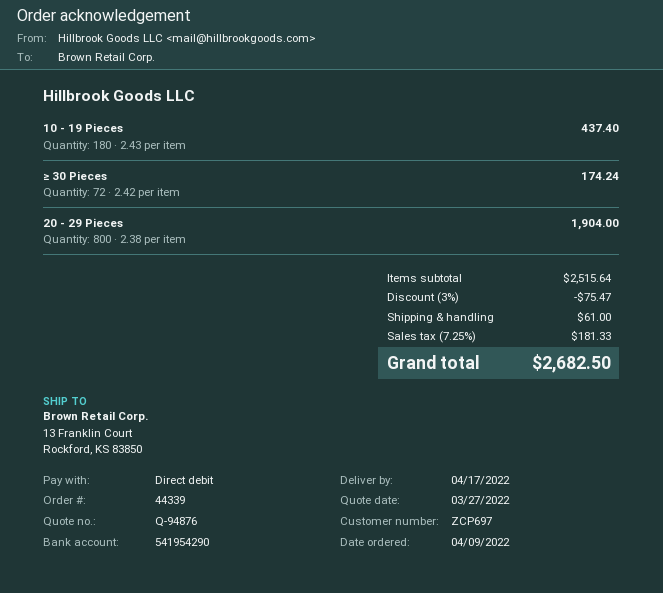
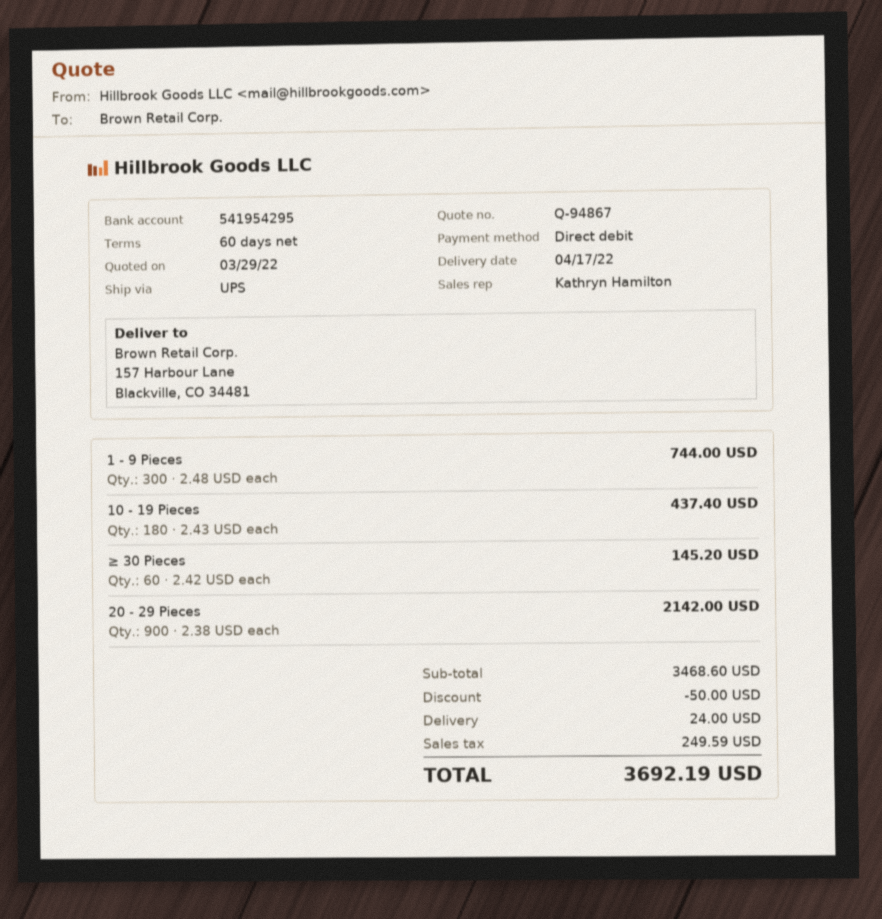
quote number: Q-94876 -> Q-94867
quote date: 2022-03-27 -> 2022-03-29
bank account: 541954290 -> 541954295
ship to: 13 Franklin Court, Rockford, KS 83850 -> 157 Harbour Lane, Blackville, CO 34481
≥ 30 Pieces: 72 x 2.42 = 174.24 -> 60 x 2.42 = 145.20
20 - 29 Pieces: 800 x 2.38 = 1904.00 -> 900 x 2.38 = 2142.00
1 - 9 Pieces: none -> 300 x 2.48 = 744.00
subtotal: 2515.64 -> 3468.60
discount: 75.47 -> 50.00
shipping: 61.00 -> 24.00
tax: 181.33 -> 249.59
total: 2682.50 -> 3692.19

